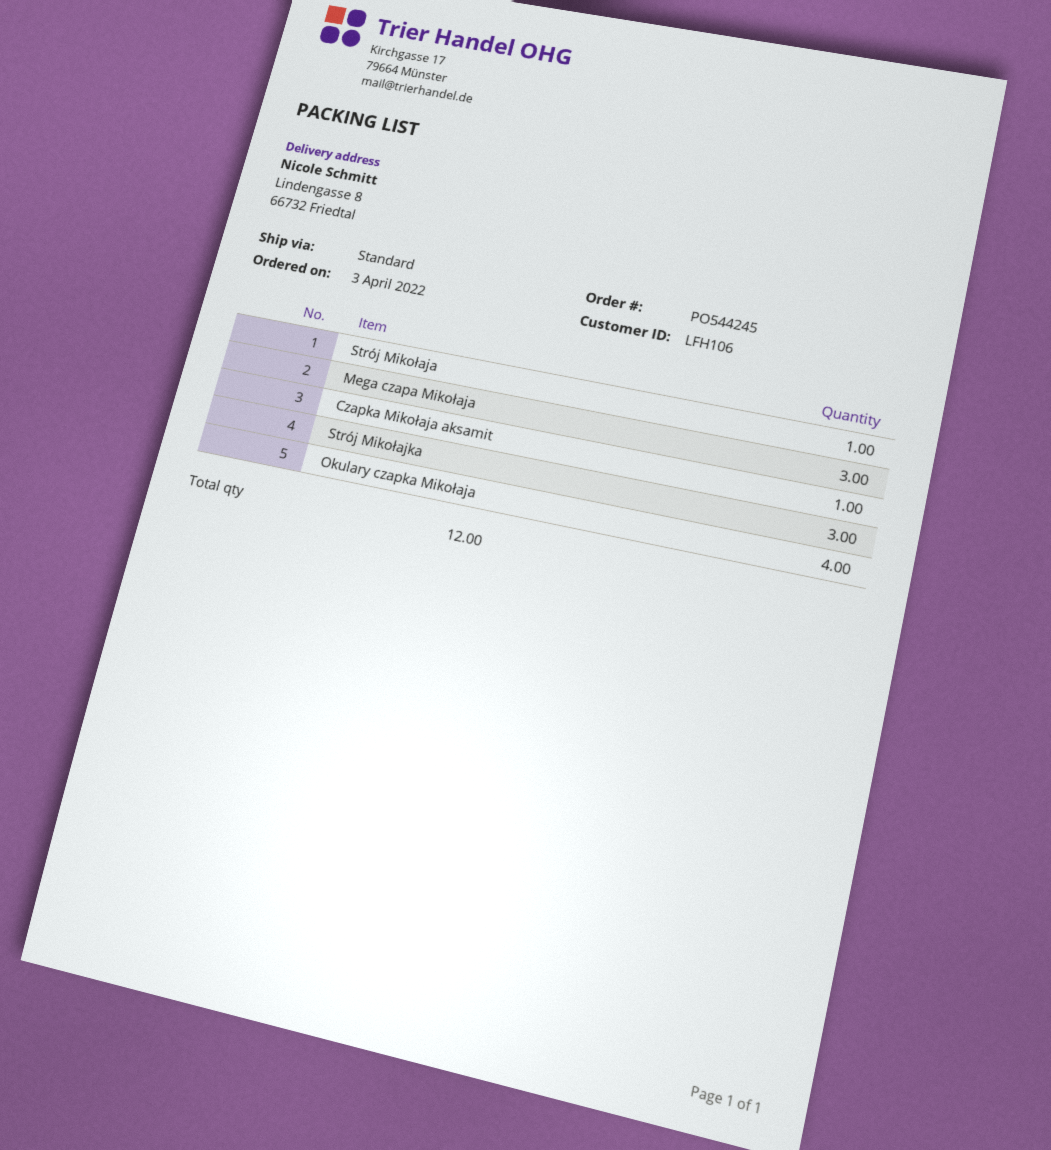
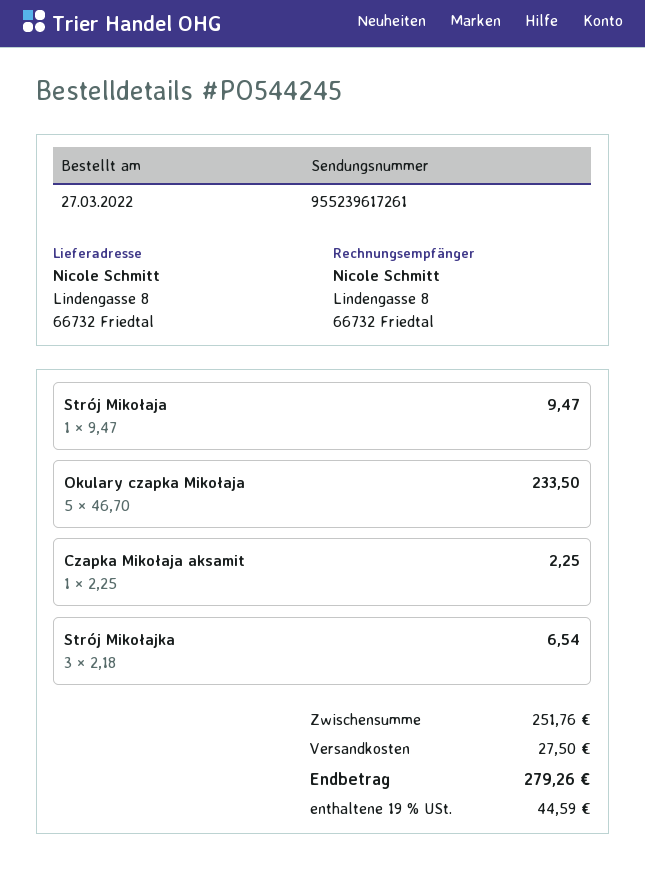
order date: 2022-04-03 -> 2022-03-27
Mega czapa Mikołaja: 3 -> none
Okulary czapka Mikołaja: 4 -> 5

